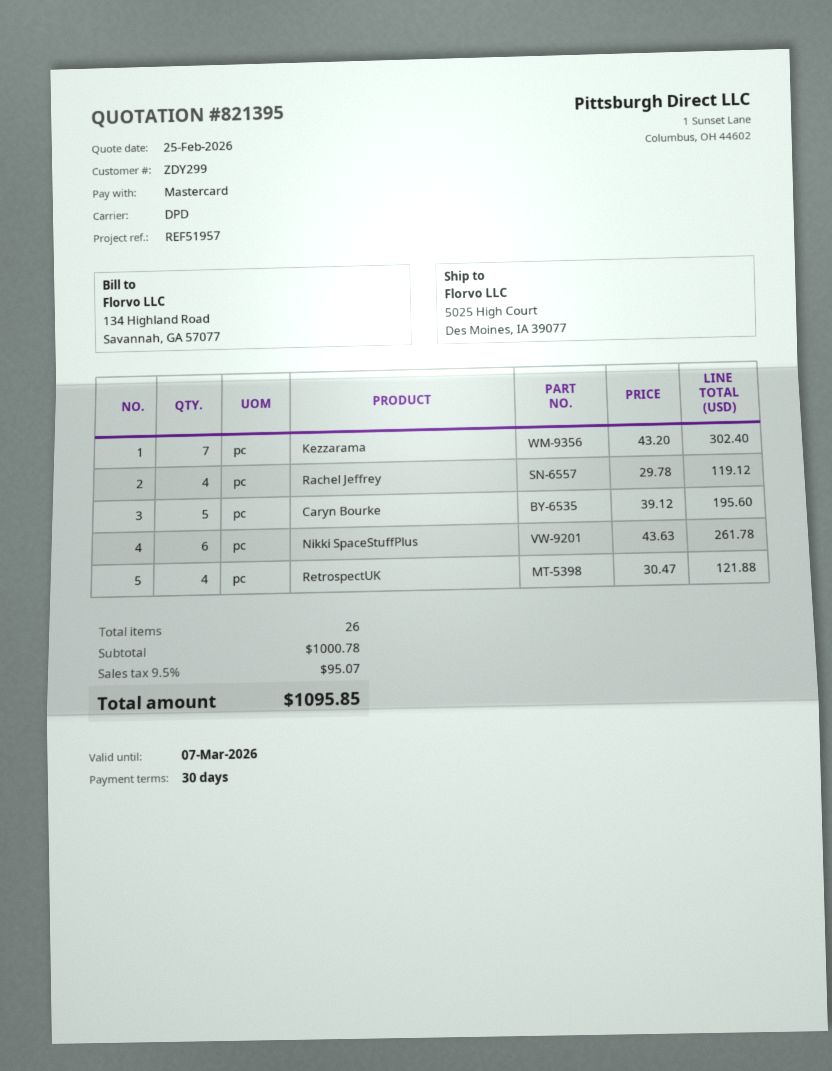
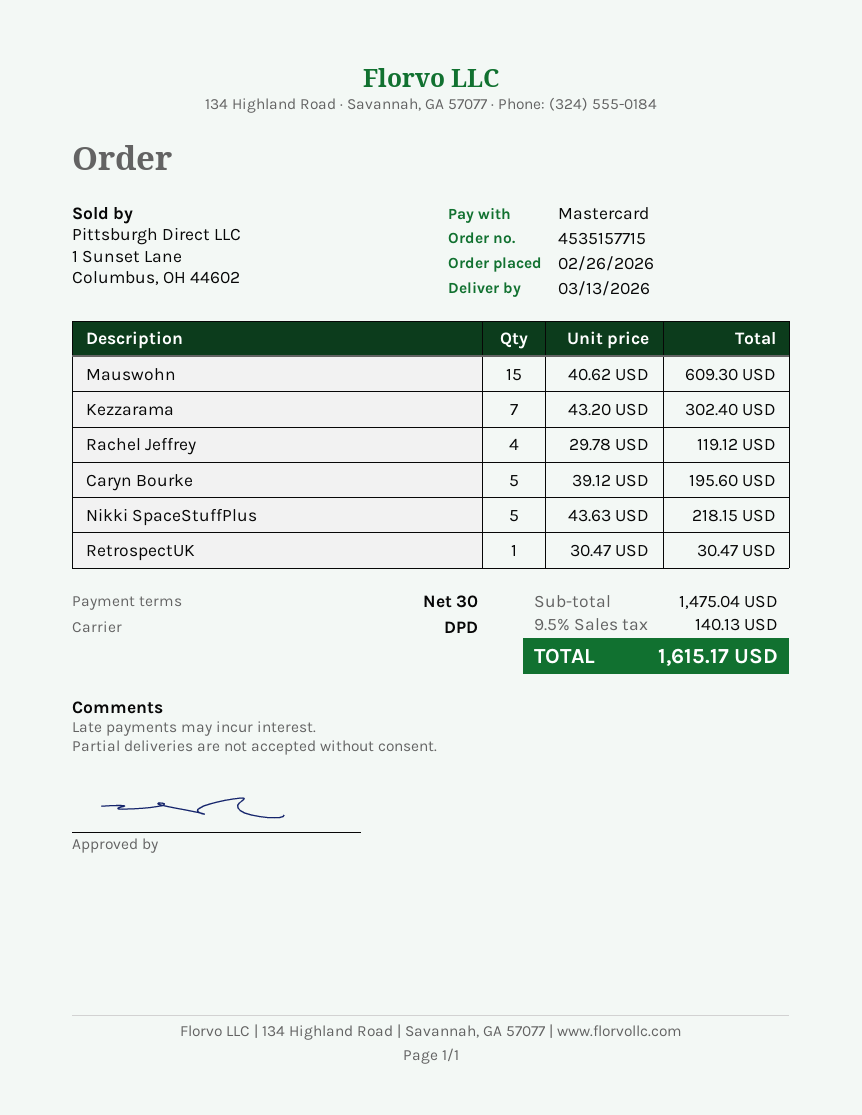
Nikki SpaceStuffPlus: 6 x 43.63 = 261.78 -> 5 x 43.63 = 218.15
RetrospectUK: 4 x 30.47 = 121.88 -> 1 x 30.47 = 30.47
Mauswohn: none -> 15 x 40.62 = 609.30
subtotal: 1000.78 -> 1475.04
tax: 9.5% = 95.07 -> 9.5% = 140.13
total: 1095.85 -> 1615.17

